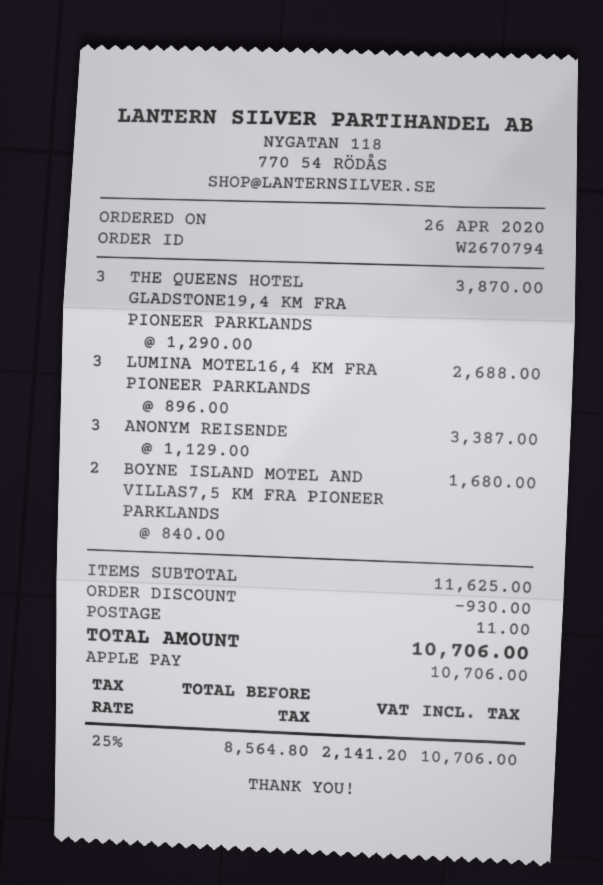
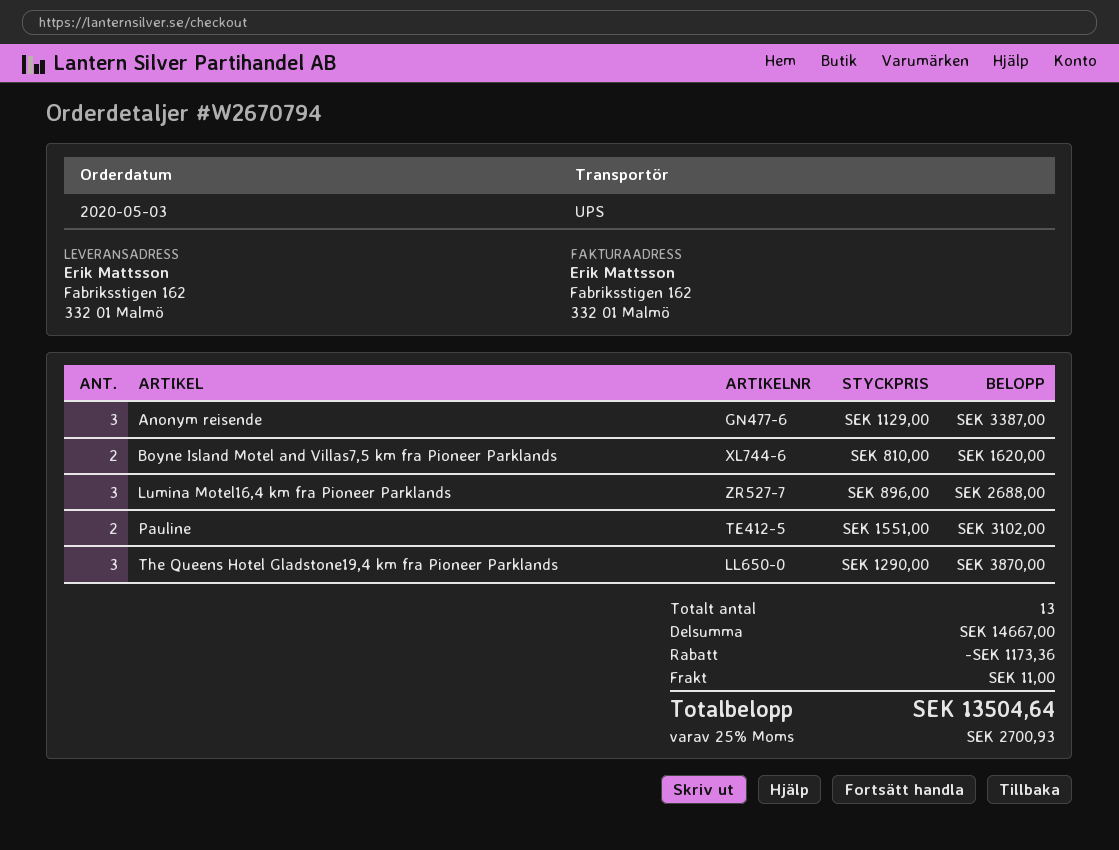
order date: 2020-04-26 -> 2020-05-03
BOYNE ISLAND MOTEL AND VILLAS7,5 KM FRA PIONEER PARKLANDS: 2 x 840.00 = 1680.00 -> 2 x 810.00 = 1620.00
Pauline: none -> 2 x 1551.00 = 3102.00
subtotal: 11625.00 -> 14667.00
discount: 930.00 -> 1173.36
tax: 25% = 2141.20 -> 25% = 2700.93
total: 10706.00 -> 13504.64

